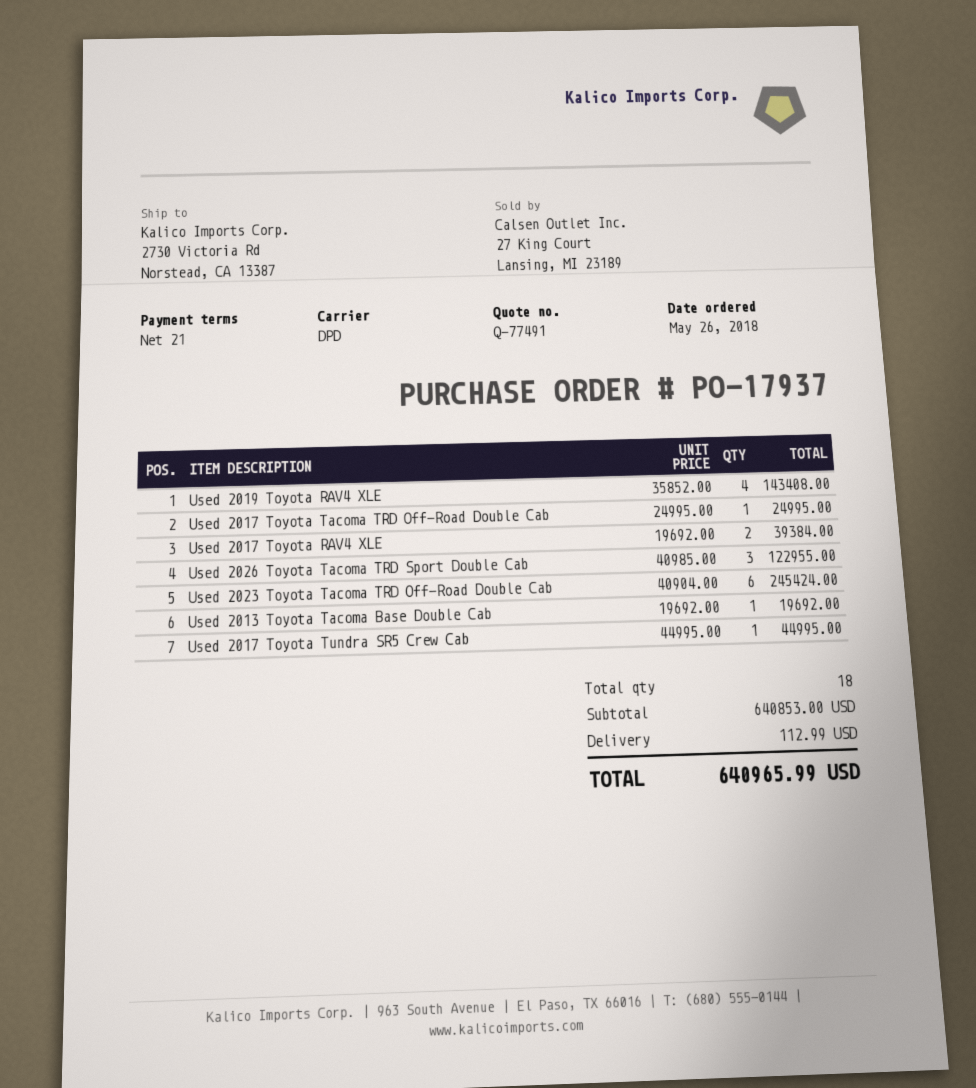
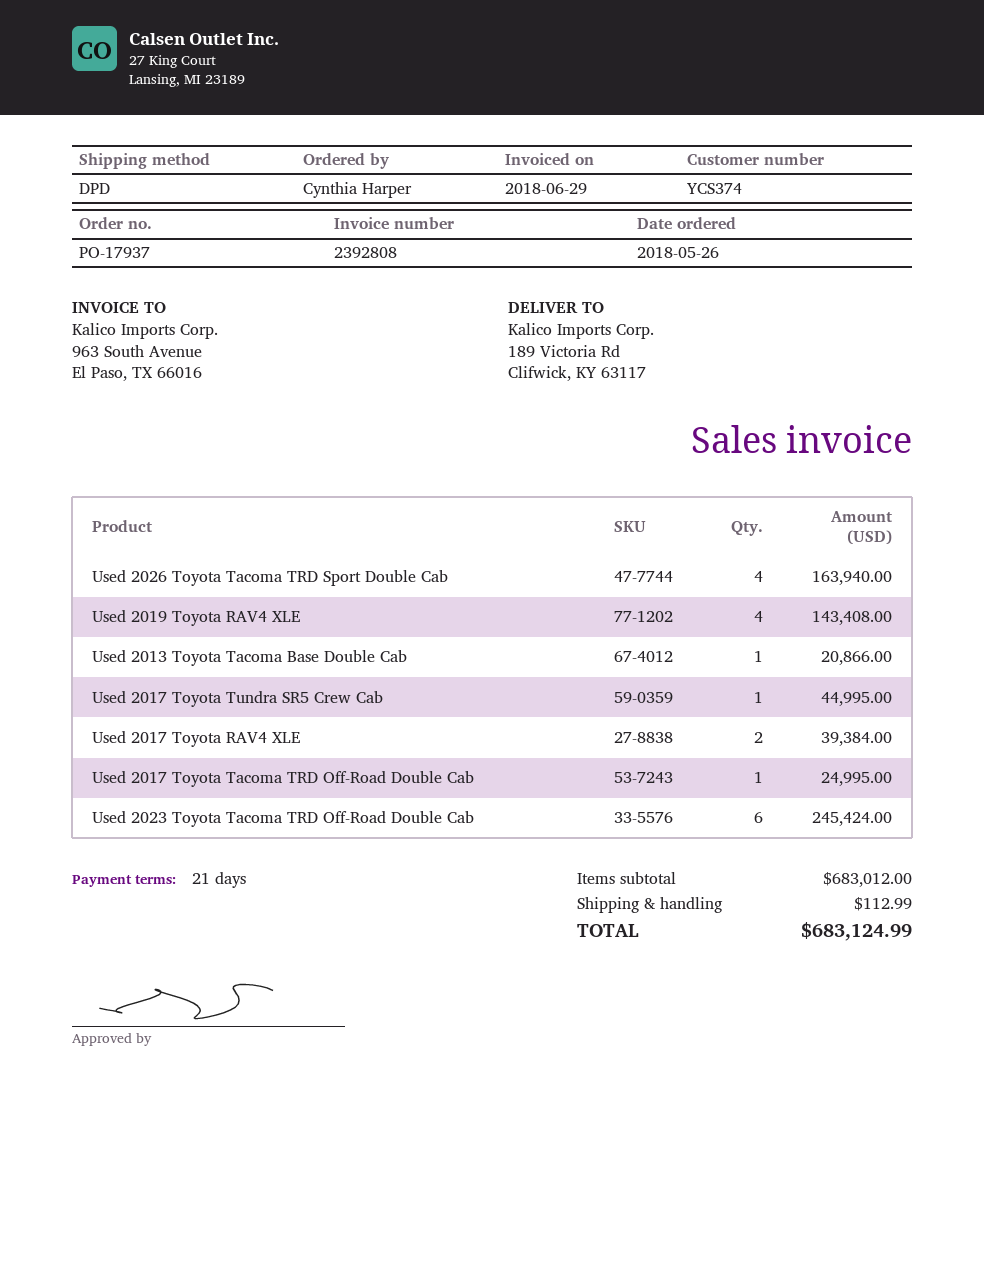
ship to: 2730 Victoria Rd, Norstead, CA 13387 -> 189 Victoria Rd, Clifwick, KY 63117
Used 2026 Toyota Tacoma TRD Sport Double Cab: 3 for 122955.00 -> 4 for 163940.00
Used 2013 Toyota Tacoma Base Double Cab: 1 for 19692.00 -> 1 for 20866.00
subtotal: 640853.00 -> 683012.00
total: 640965.99 -> 683124.99

